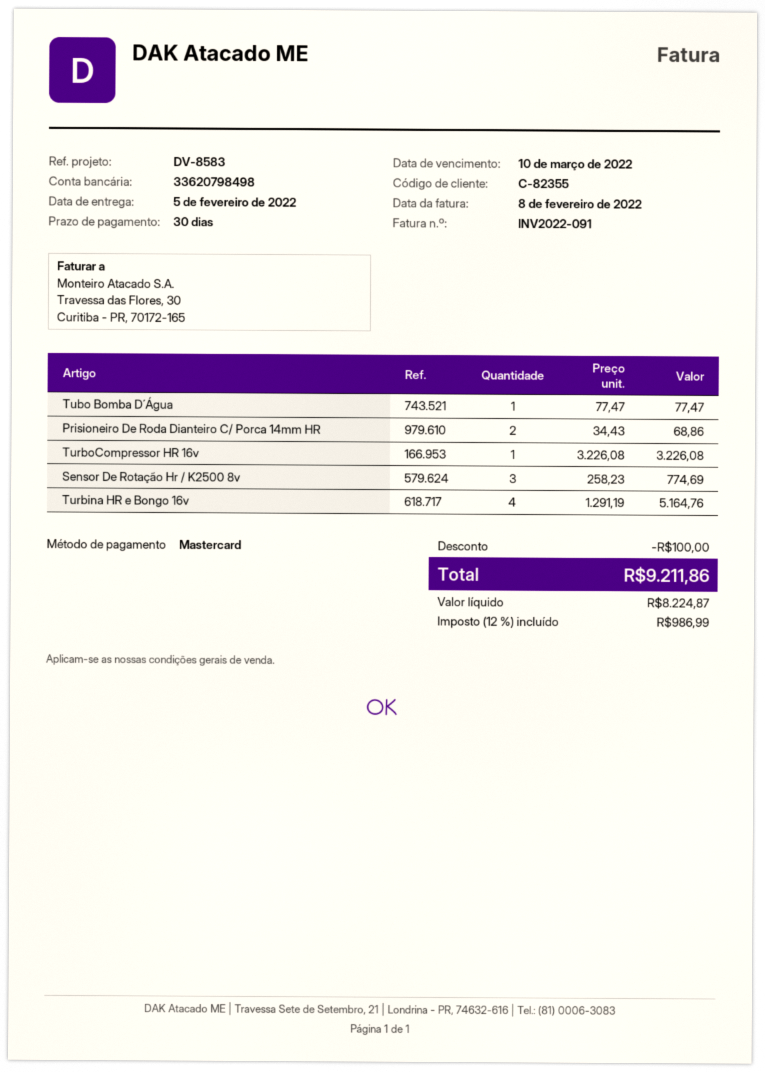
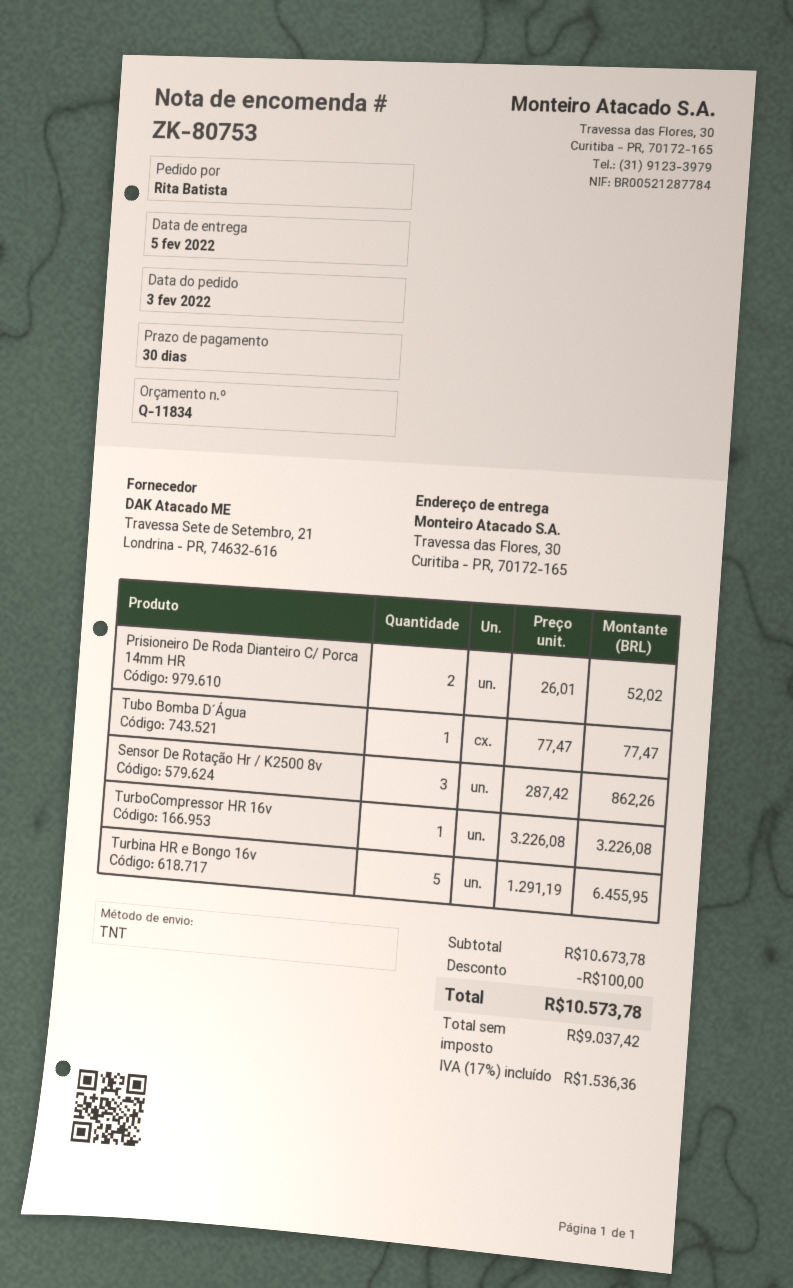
Prisioneiro De Roda Dianteiro C/ Porca 14mm HR: 2 x 34.43 = 68.86 -> 2 x 26.01 = 52.02
Sensor De Rotação Hr / K2500 8v: 3 x 258.23 = 774.69 -> 3 x 287.42 = 862.26
Turbina HR e Bongo 16v: 4 x 1291.19 = 5164.76 -> 5 x 1291.19 = 6455.95
net: 8224.87 -> 9037.42
tax: 12% = 986.99 -> 17% = 1536.36
total: 9211.86 -> 10573.78

